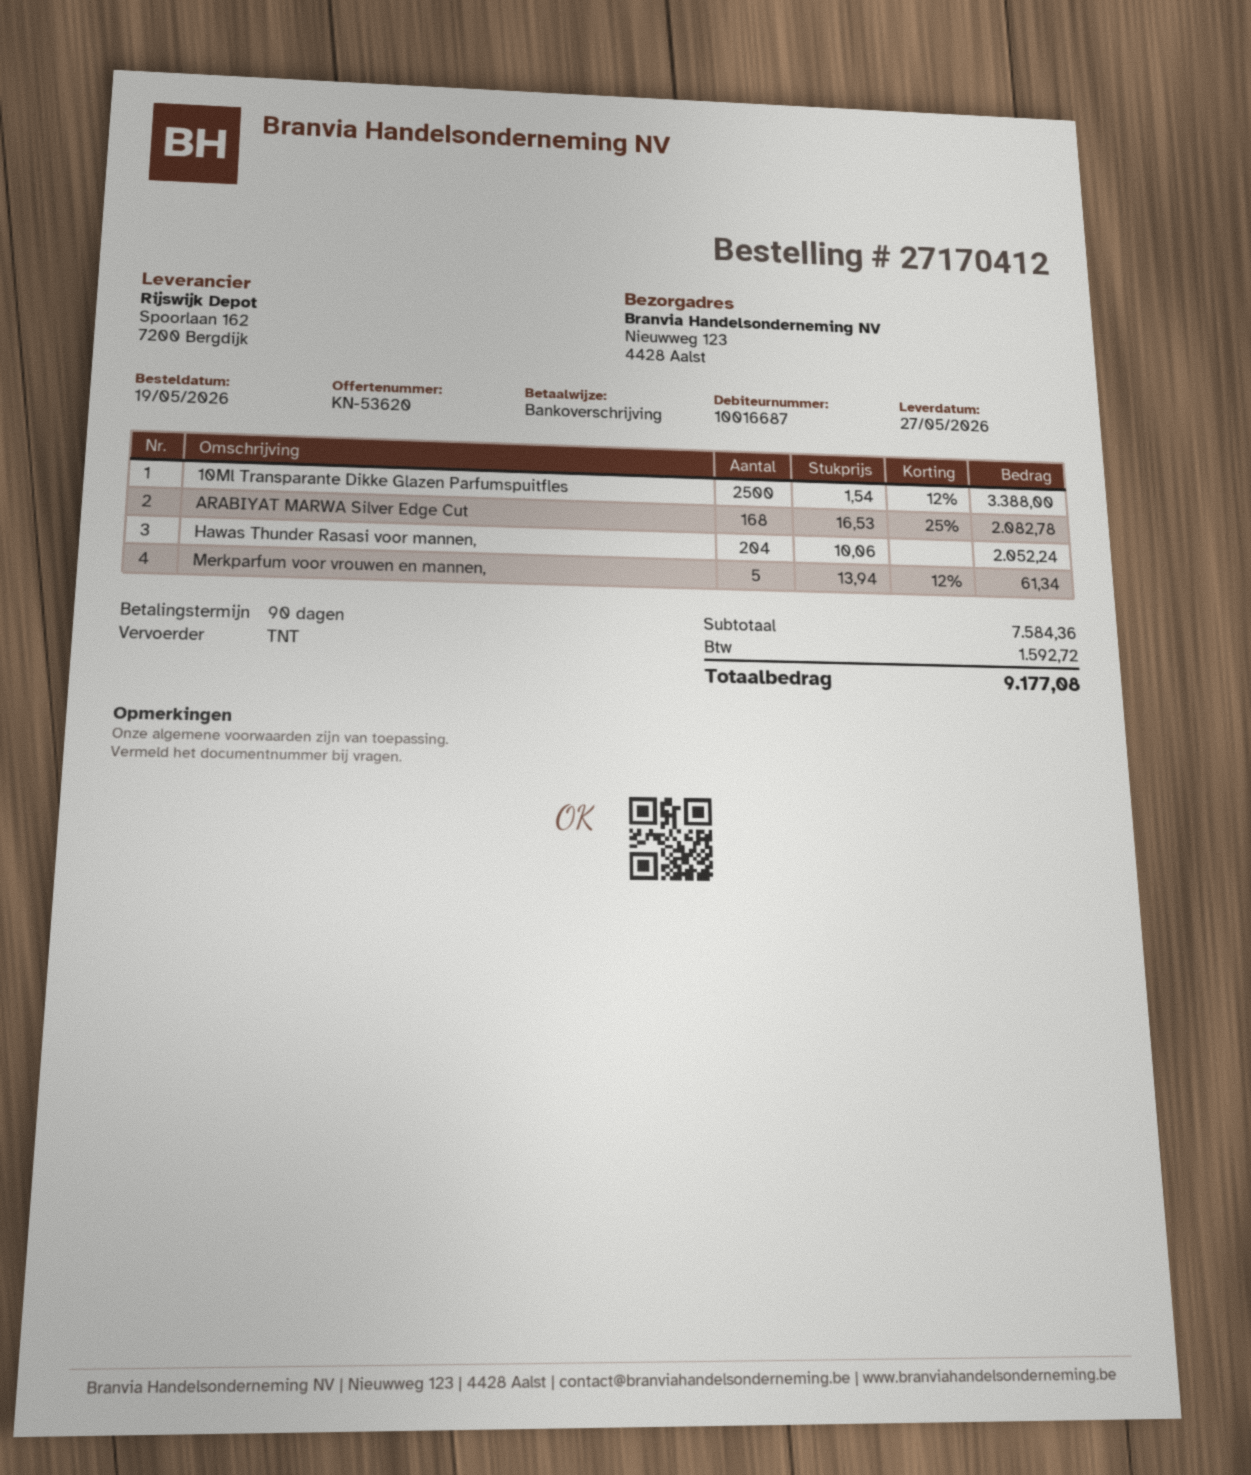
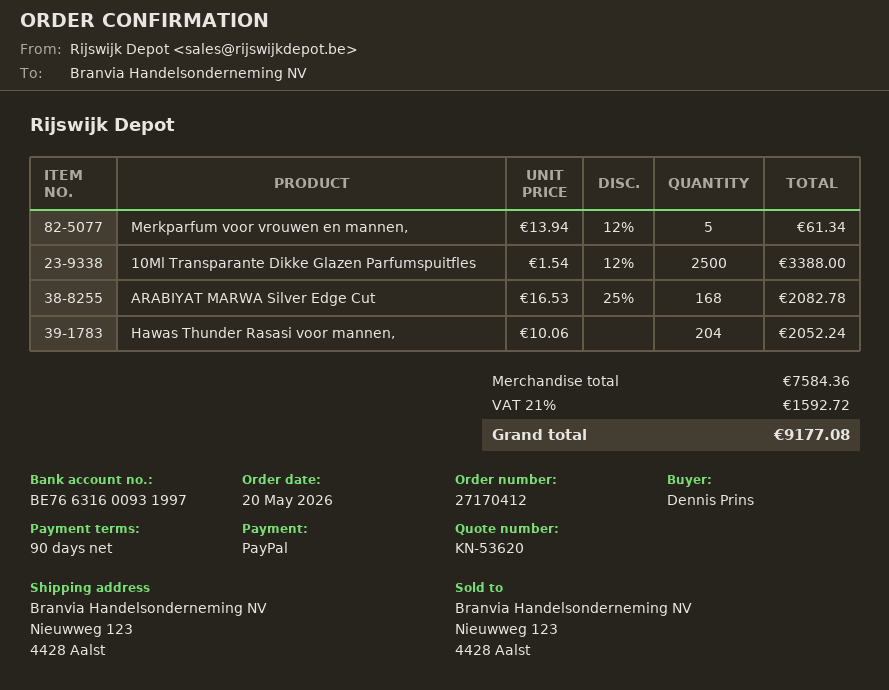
order date: 2026-05-19 -> 2026-05-20
payment method: bank transfer -> PayPal

